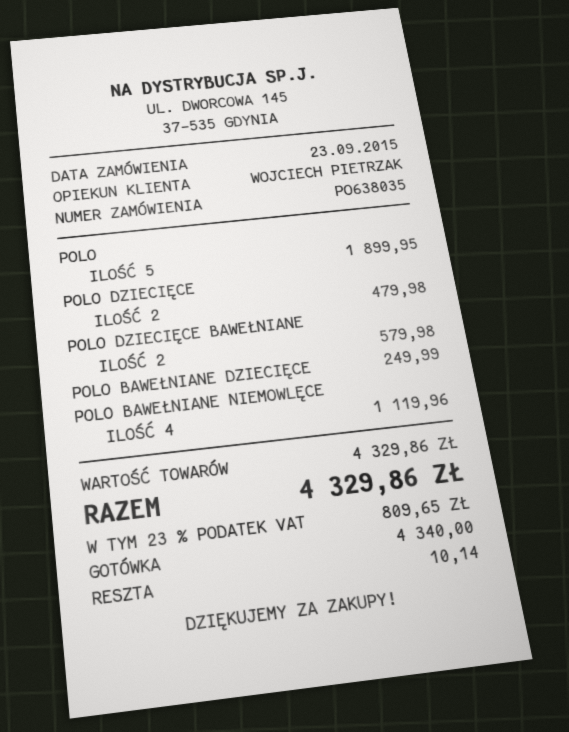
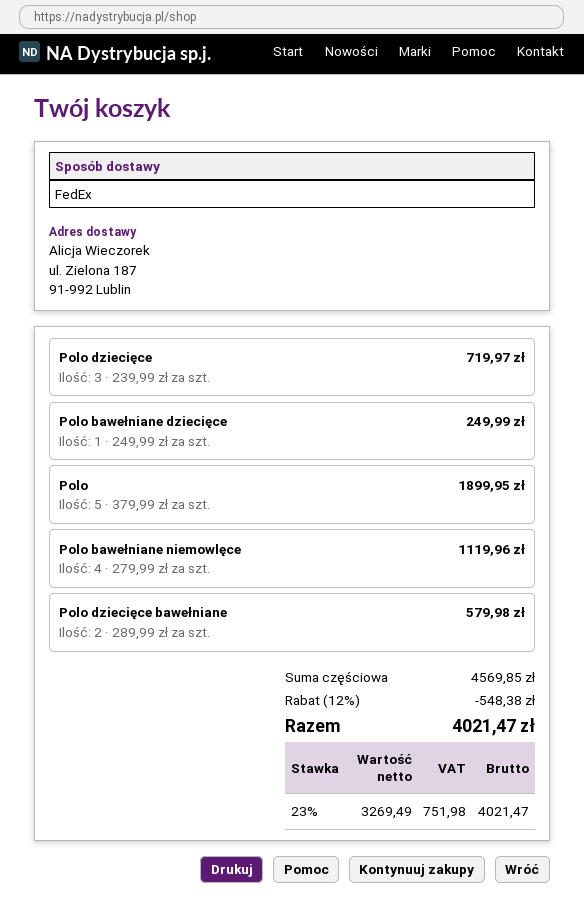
POLO DZIECIĘCE: 2 for 479.98 -> 3 for 719.97
subtotal: 4329.86 -> 4569.85
discount: none -> 12% = 548.38
tax: 23% = 809.65 -> 23% = 751.98
total: 4329.86 -> 4021.47

